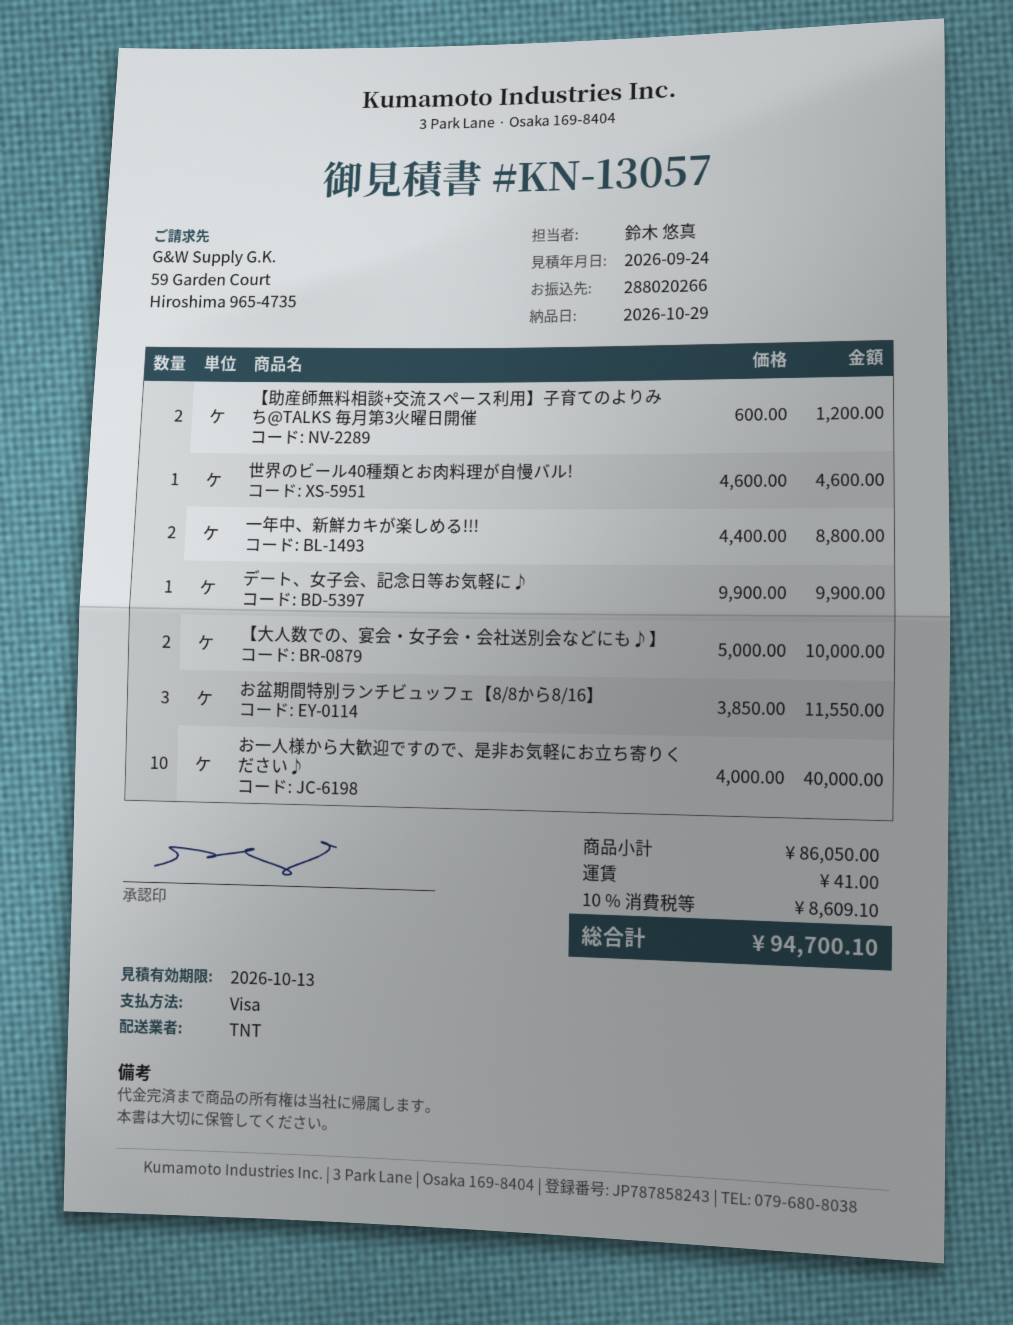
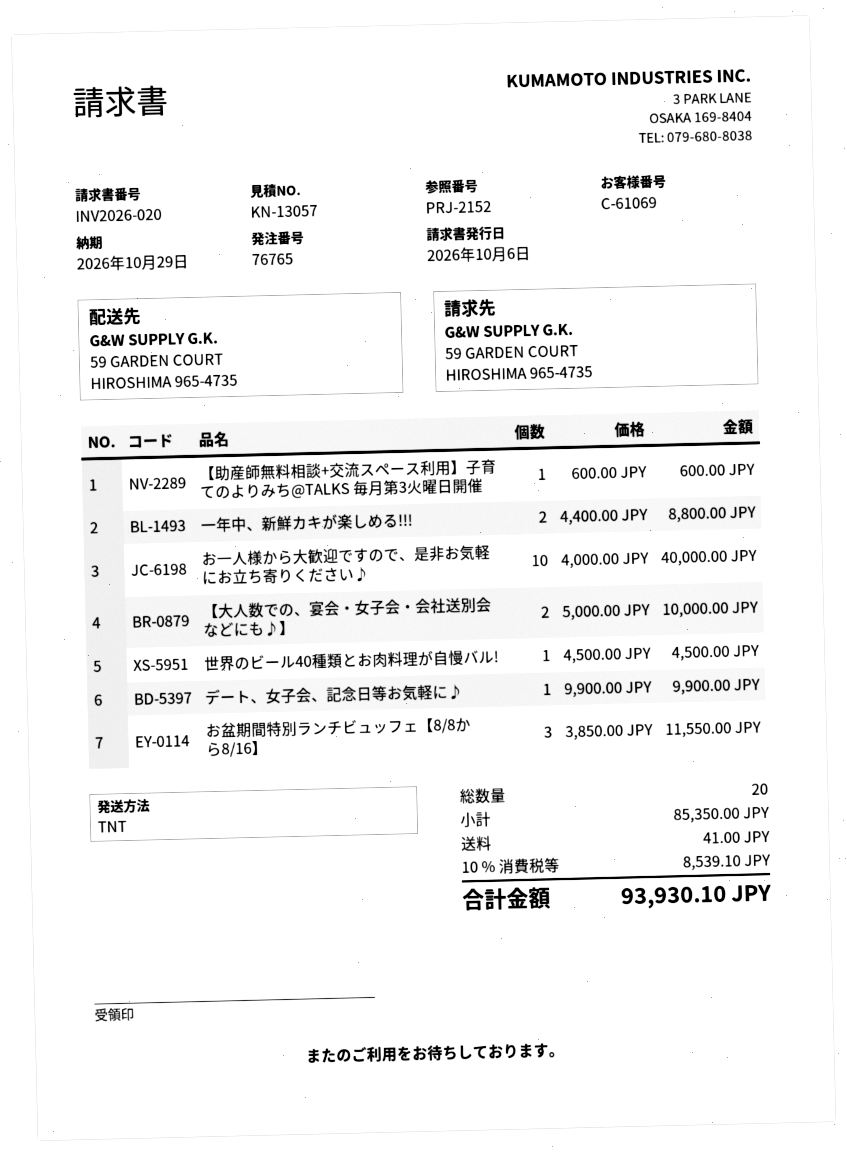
【助産師無料相談+交流スペース利用】子育てのよりみち@TALKS 毎月第3火曜日開催: 2 x 600.00 = 1200.00 -> 1 x 600.00 = 600.00
世界のビール40種類とお肉料理が自慢バル!: 1 x 4600.00 = 4600.00 -> 1 x 4500.00 = 4500.00
subtotal: 86050.00 -> 85350.00
tax: 10% = 8609.10 -> 10% = 8539.10
total: 94700.10 -> 93930.10

